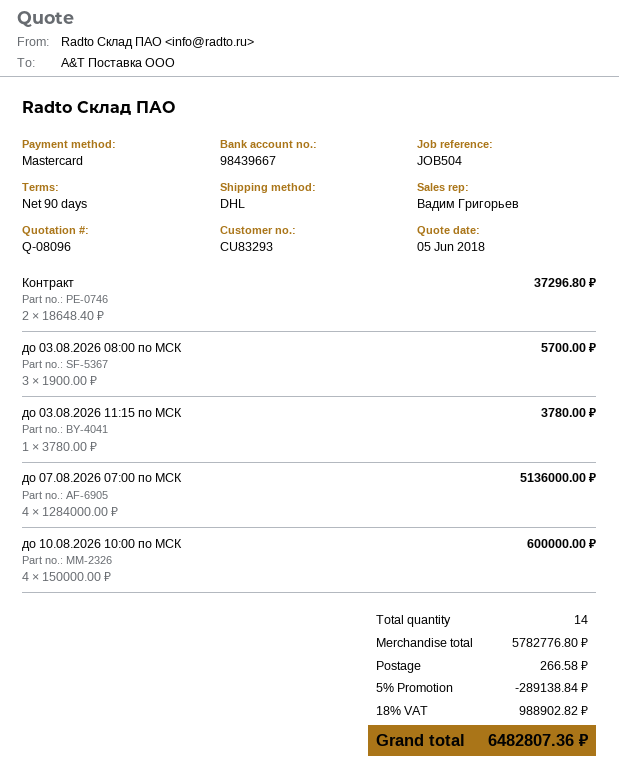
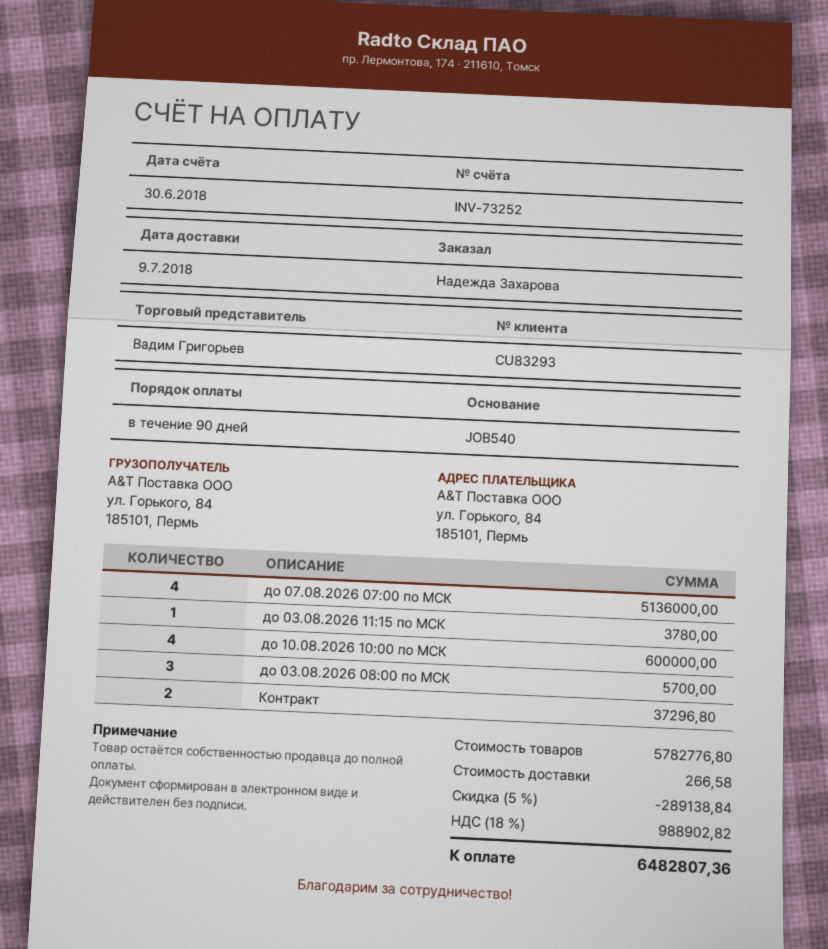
reference: JOB504 -> JOB540

